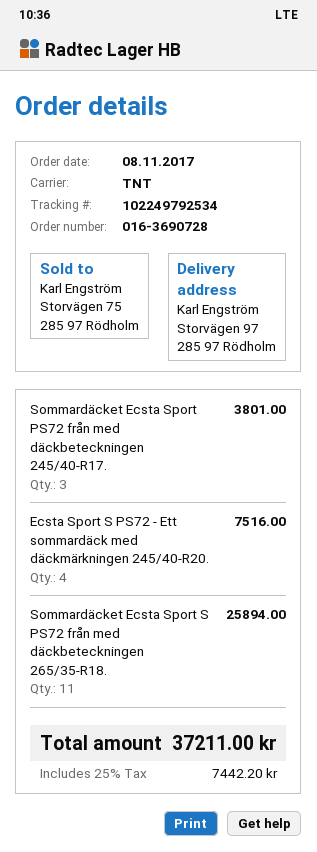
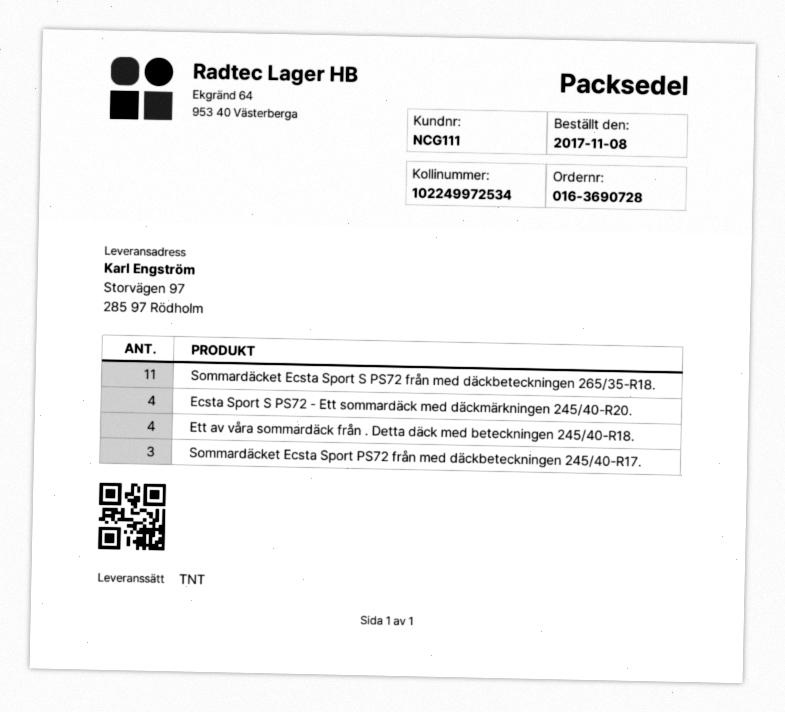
tracking number: 102249792534 -> 102249972534
Ett av våra sommardäck från . Detta däck med beteckningen 245/40-R18.: none -> 4

